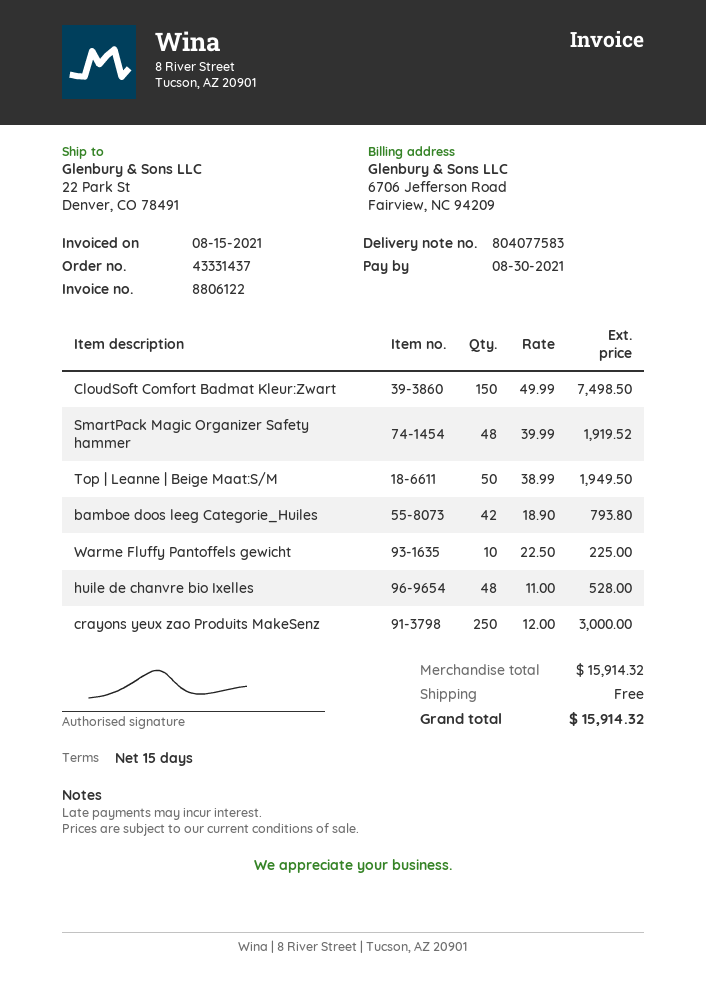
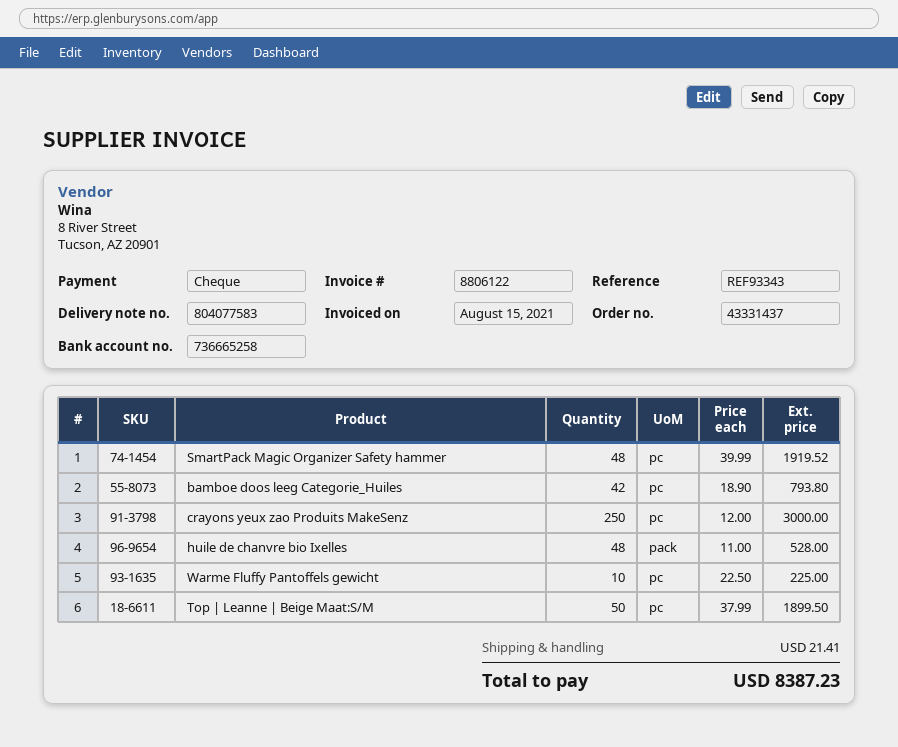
CloudSoft Comfort Badmat Kleur:Zwart: 150 x 49.99 = 7498.50 -> none
Top | Leanne | Beige Maat:S/M: 50 x 38.99 = 1949.50 -> 50 x 37.99 = 1899.50
shipping: 0.00 -> 21.41
total: 15914.32 -> 8387.23

